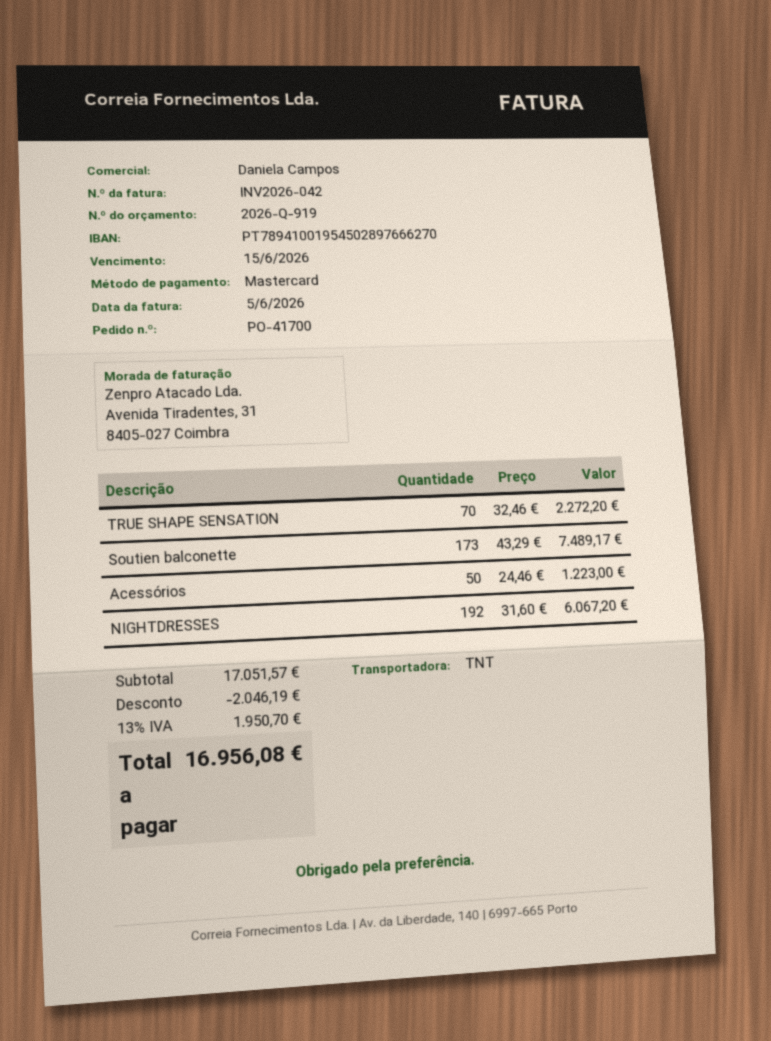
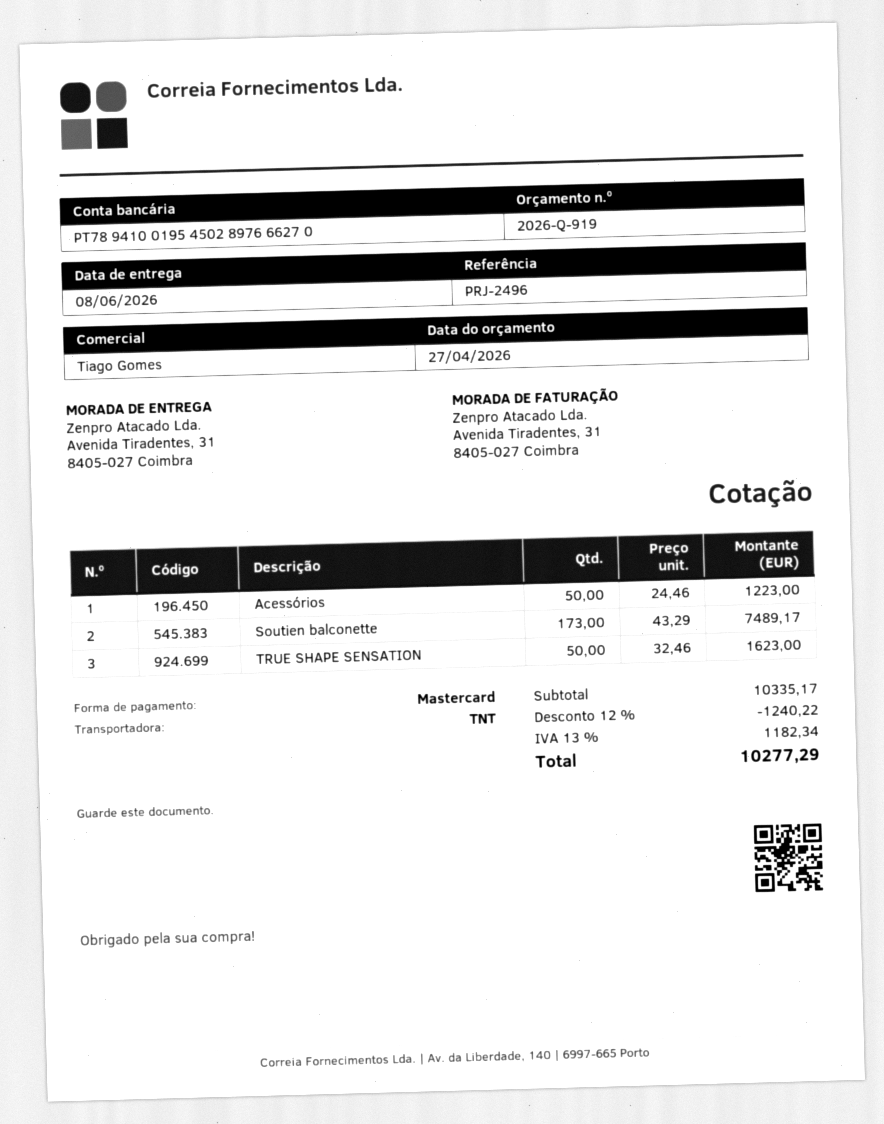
sales rep: Daniela Campos -> Tiago Gomes
TRUE SHAPE SENSATION: 70 x 32.46 = 2272.20 -> 50 x 32.46 = 1623.00
NIGHTDRESSES: 192 x 31.60 = 6067.20 -> none
subtotal: 17051.57 -> 10335.17
discount: 2046.19 -> 1240.22
tax: 13% = 1950.70 -> 13% = 1182.34
total: 16956.08 -> 10277.29

